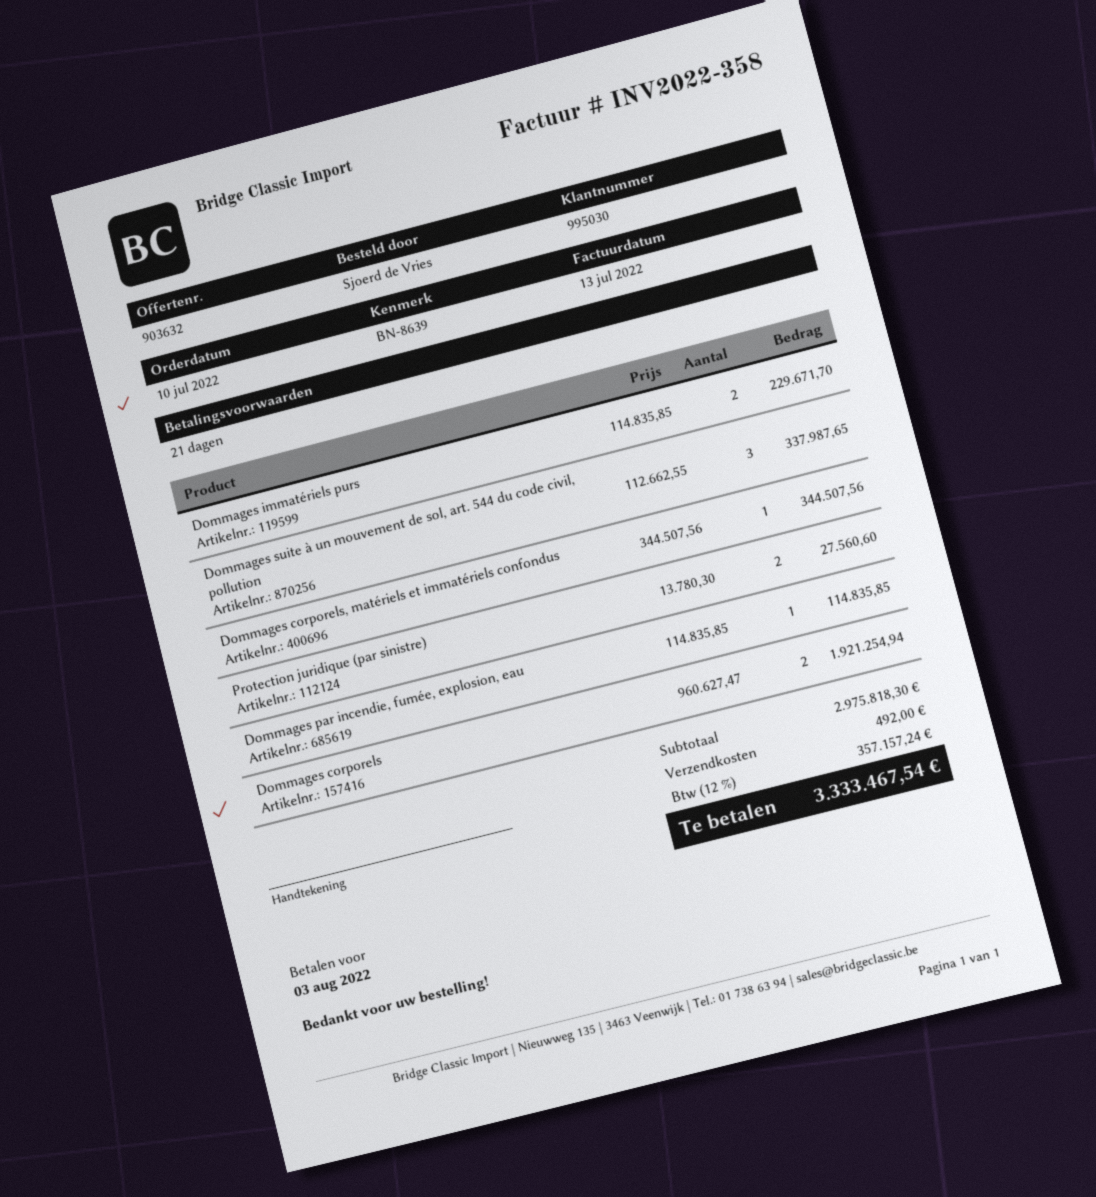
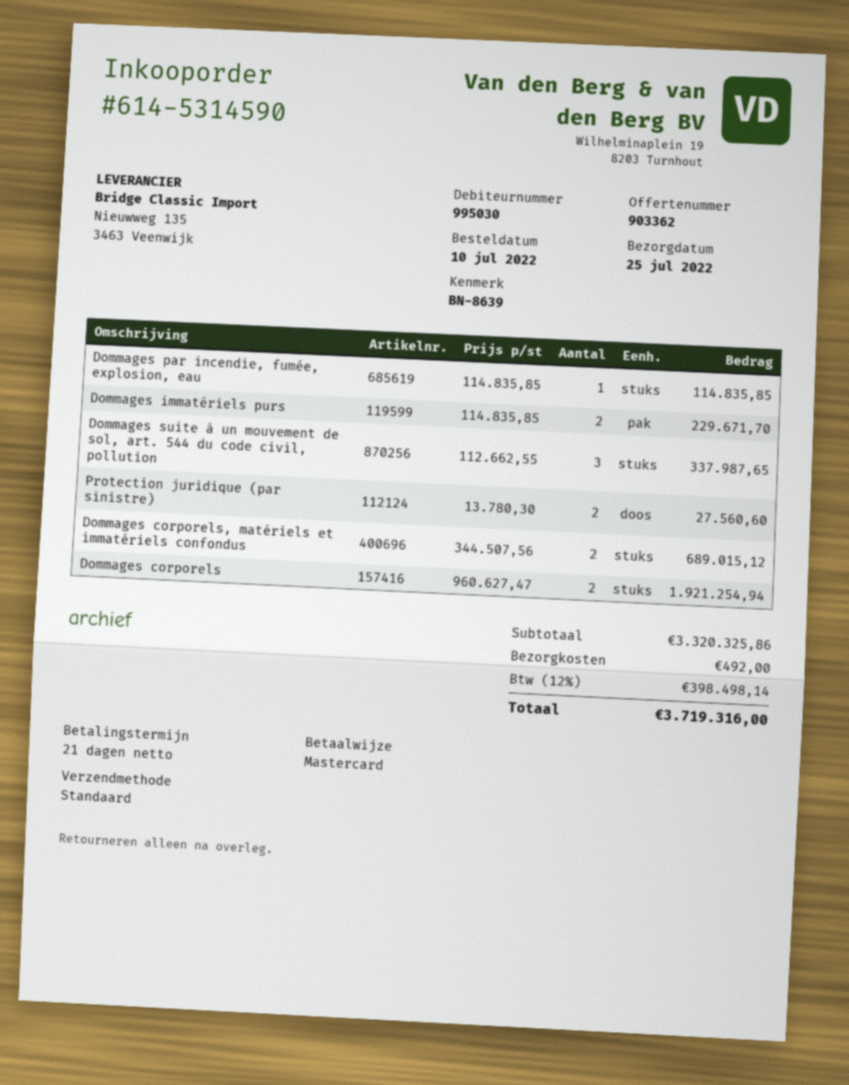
quote number: 903632 -> 903362
Dommages corporels, matériels et immatériels confondus: 1 x 344507.56 = 344507.56 -> 2 x 344507.56 = 689015.12
subtotal: 2975818.30 -> 3320325.86
tax: 12% = 357157.24 -> 12% = 398498.14
total: 3333467.54 -> 3719316.00

